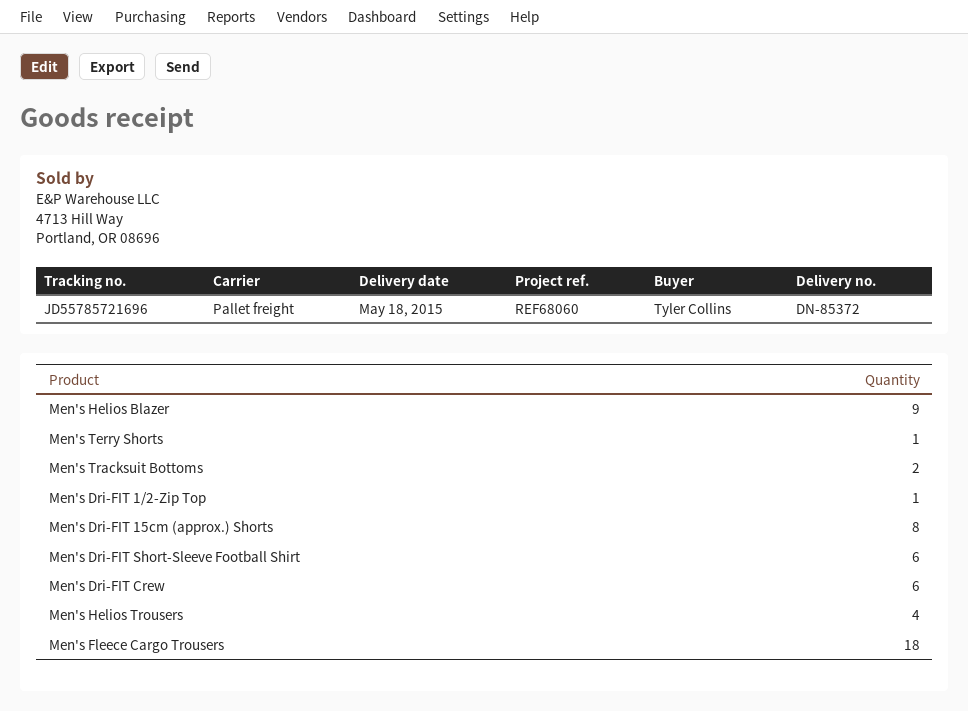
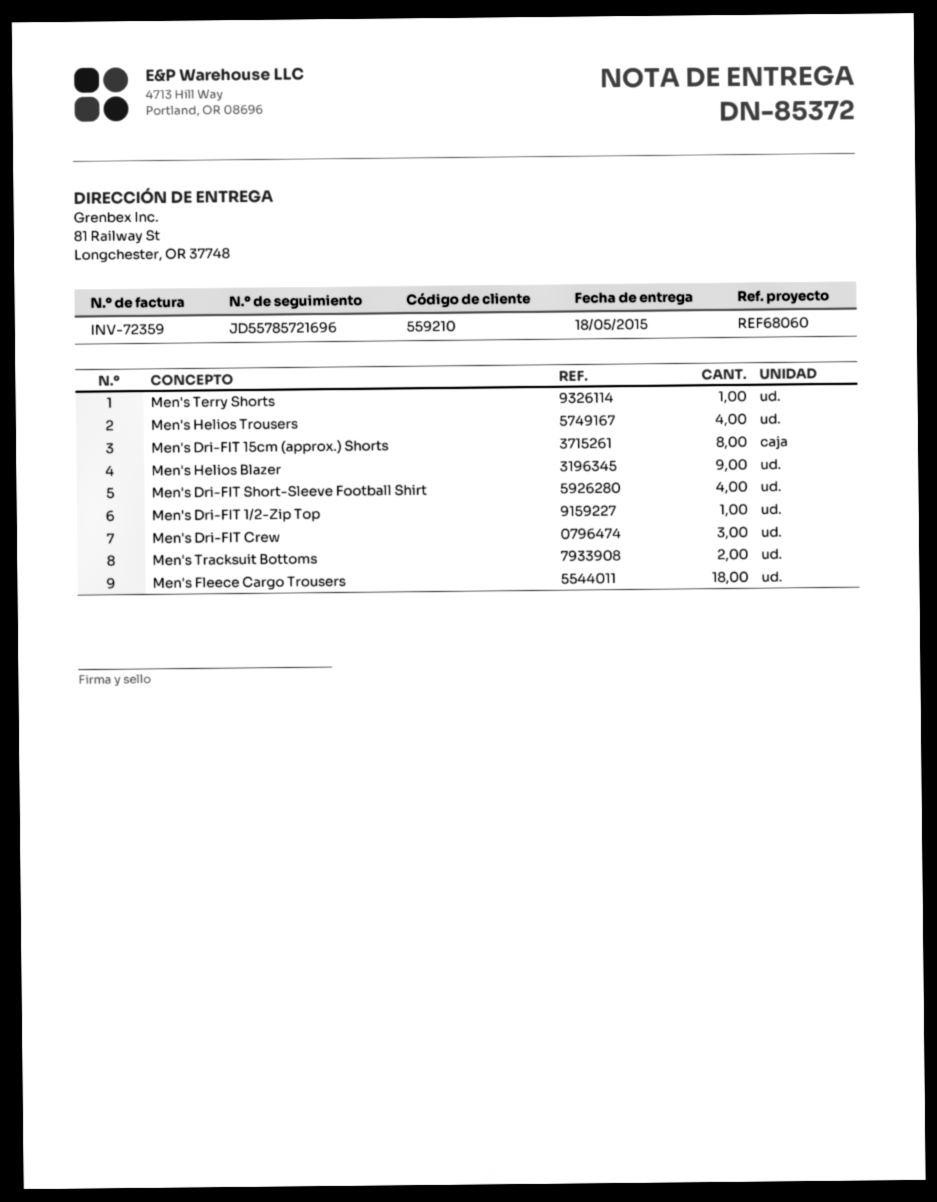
Men's Dri-FIT Short-Sleeve Football Shirt: 6 -> 4
Men's Dri-FIT Crew: 6 -> 3

